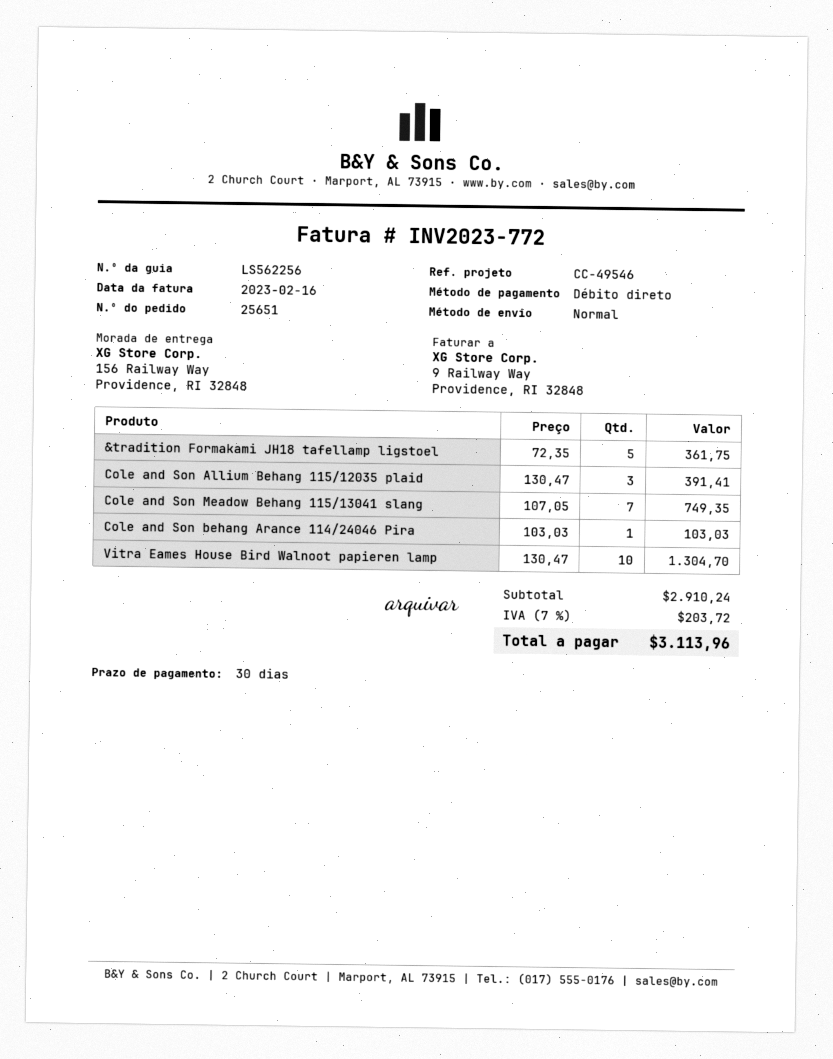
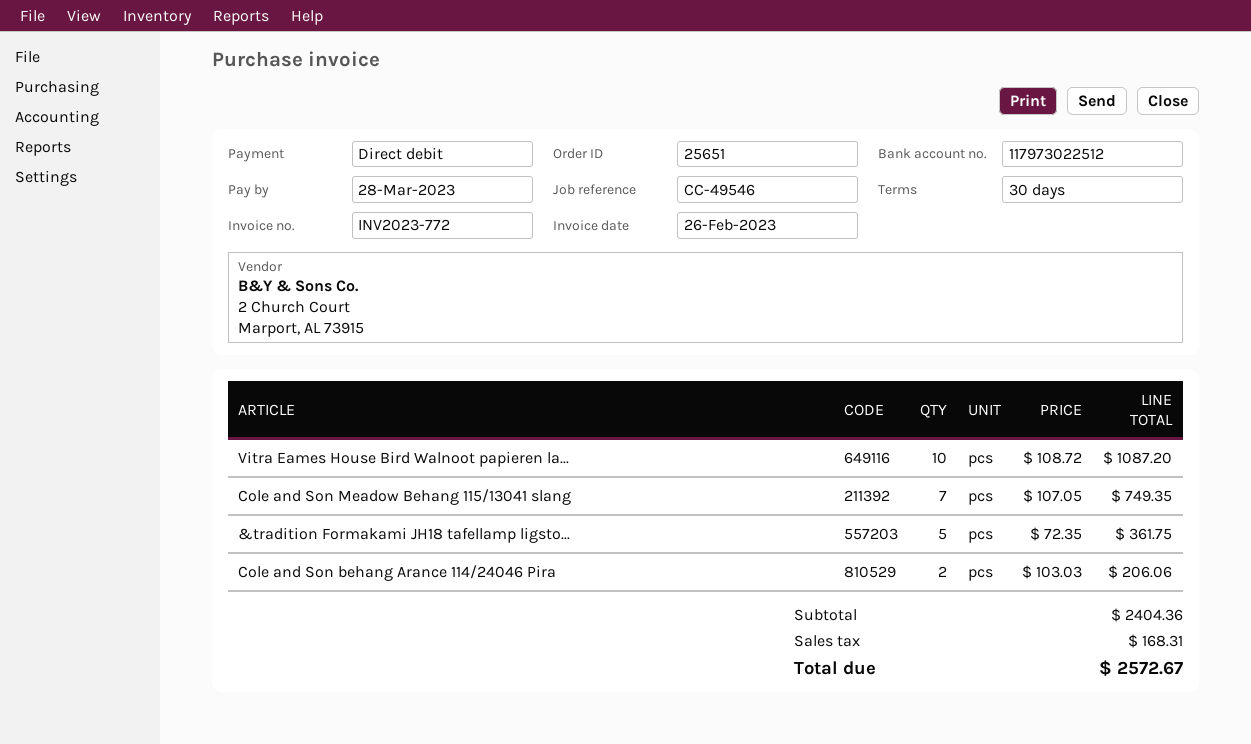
invoice date: 2023-02-16 -> 2023-02-26
Cole and Son Allium Behang 115/12035 plaid: 3 x 130.47 = 391.41 -> none
Cole and Son behang Arance 114/24046 Pira: 1 x 103.03 = 103.03 -> 2 x 103.03 = 206.06
Vitra Eames House Bird Walnoot papieren lamp: 10 x 130.47 = 1304.70 -> 10 x 108.72 = 1087.20
subtotal: 2910.24 -> 2404.36
tax: 203.72 -> 168.31
total: 3113.96 -> 2572.67

